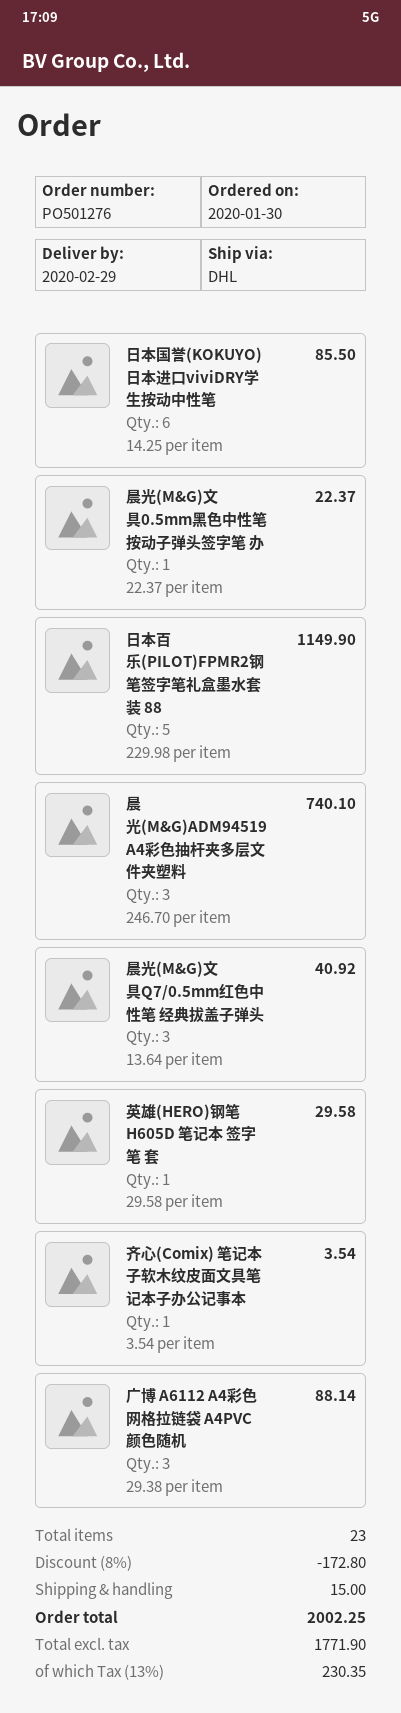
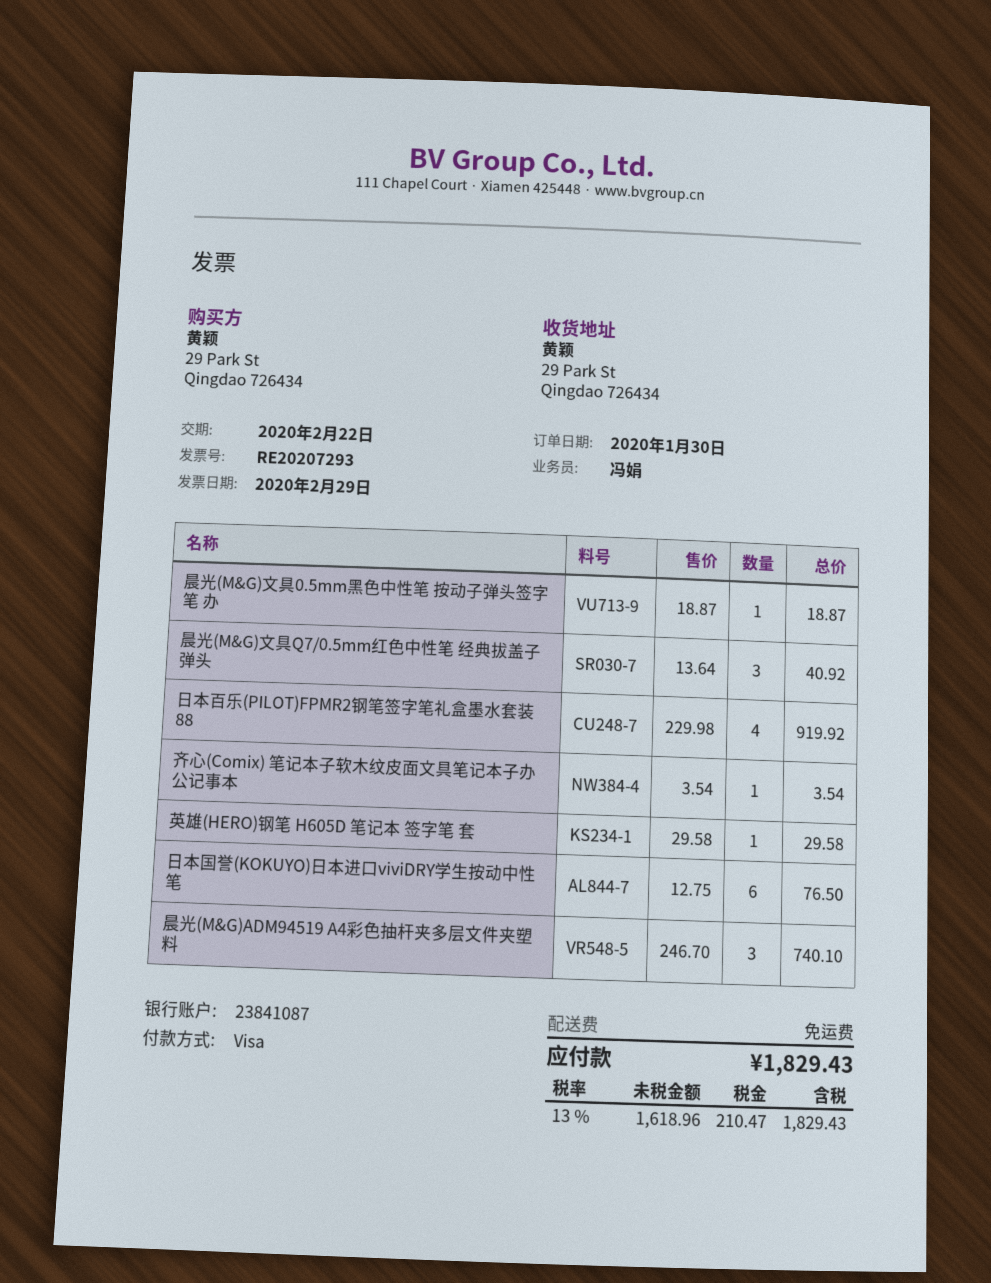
delivery date: 2020-02-29 -> 2020-02-22
日本国誉(KOKUYO)日本进口viviDRY学生按动中性笔: 6 x 14.25 = 85.50 -> 6 x 12.75 = 76.50
晨光(M&G)文具0.5mm黑色中性笔 按动子弹头签字笔 办: 1 x 22.37 = 22.37 -> 1 x 18.87 = 18.87
日本百乐(PILOT)FPMR2钢笔签字笔礼盒墨水套装 88: 5 x 229.98 = 1149.90 -> 4 x 229.98 = 919.92
广博 A6112 A4彩色网格拉链袋 A4PVC 颜色随机: 3 x 29.38 = 88.14 -> none
discount: 8% = 172.80 -> none
shipping: 15.00 -> 0.00
net: 1771.90 -> 1618.96
tax: 13% = 230.35 -> 13% = 210.47
total: 2002.25 -> 1829.43

